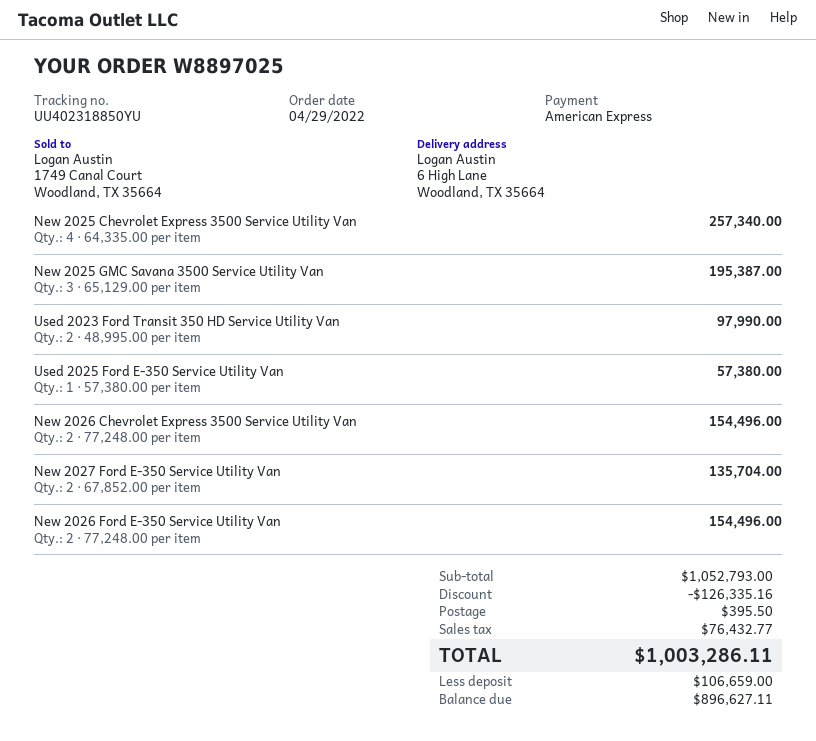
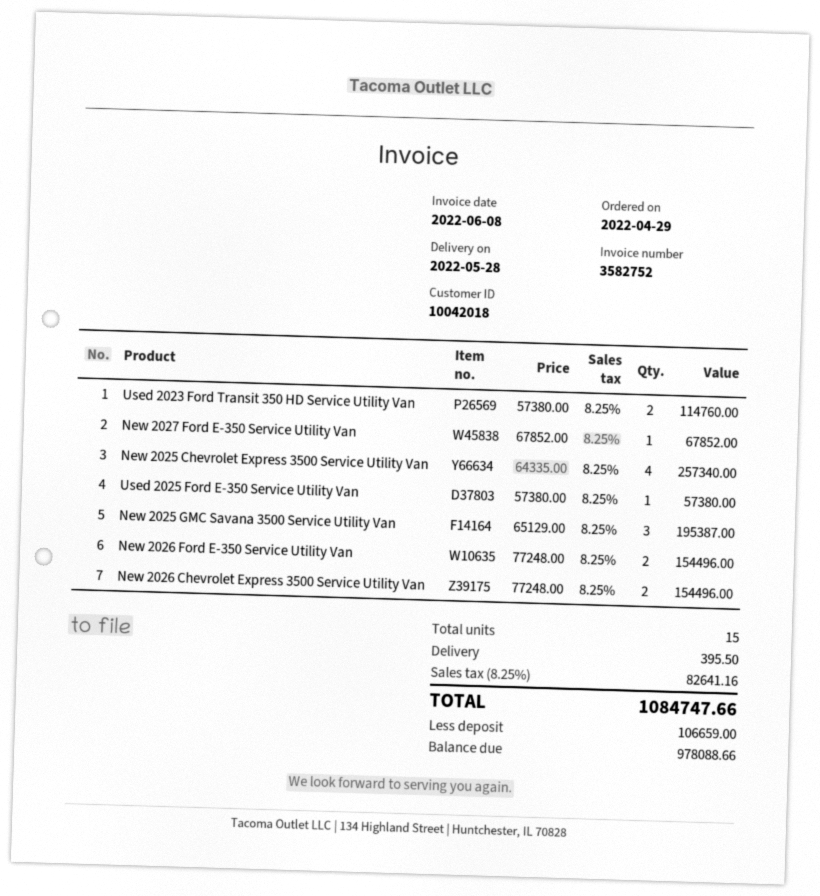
Used 2023 Ford Transit 350 HD Service Utility Van: 2 x 48995.00 = 97990.00 -> 2 x 57380.00 = 114760.00
New 2027 Ford E-350 Service Utility Van: 2 x 67852.00 = 135704.00 -> 1 x 67852.00 = 67852.00
discount: 126335.16 -> none
tax: 76432.77 -> 82641.16
total: 1003286.11 -> 1084747.66
balance: 896627.11 -> 978088.66

